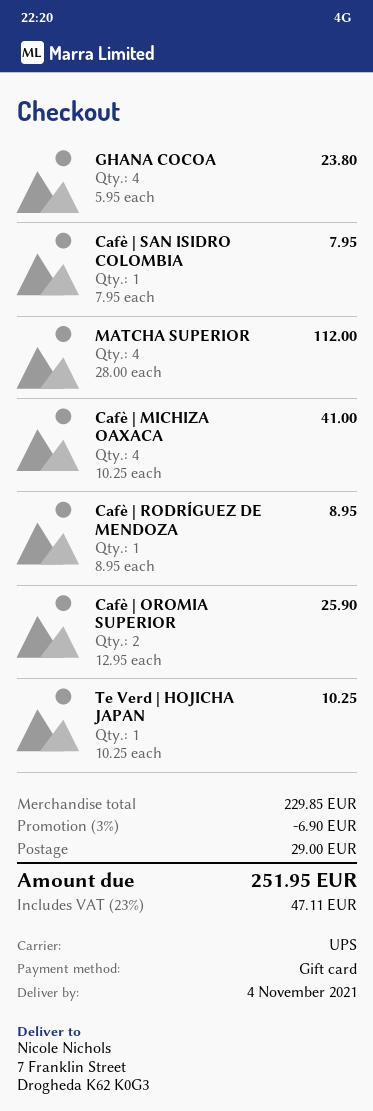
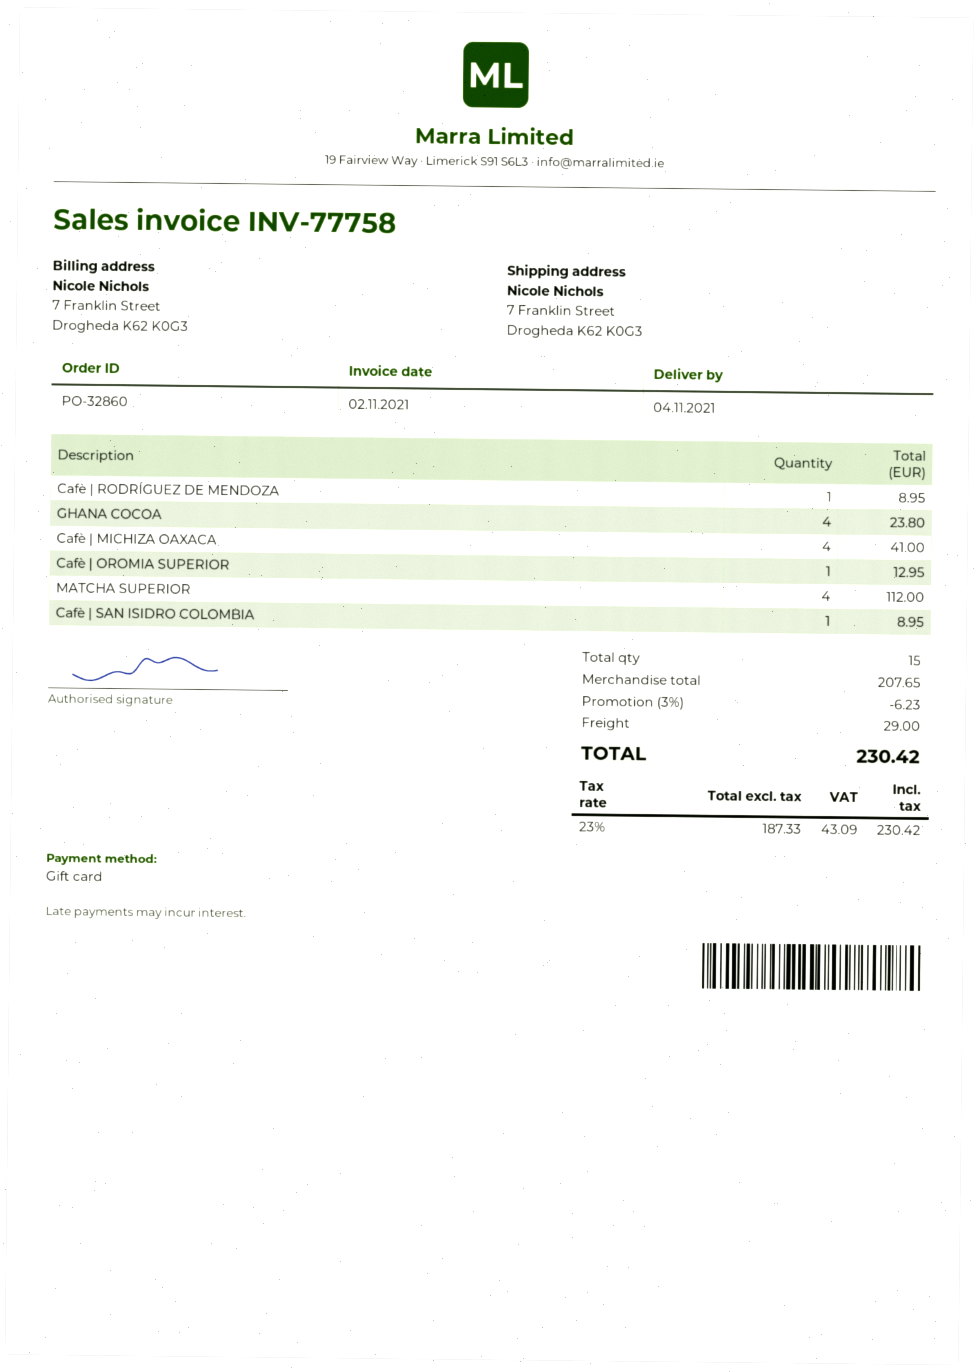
Cafè | SAN ISIDRO COLOMBIA: 1 for 7.95 -> 1 for 8.95
Cafè | OROMIA SUPERIOR: 2 for 25.90 -> 1 for 12.95
Te Verd | HOJICHA JAPAN: 1 for 10.25 -> none
subtotal: 229.85 -> 207.65
discount: 3% = 6.90 -> 3% = 6.23
tax: 23% = 47.11 -> 23% = 43.09
total: 251.95 -> 230.42

